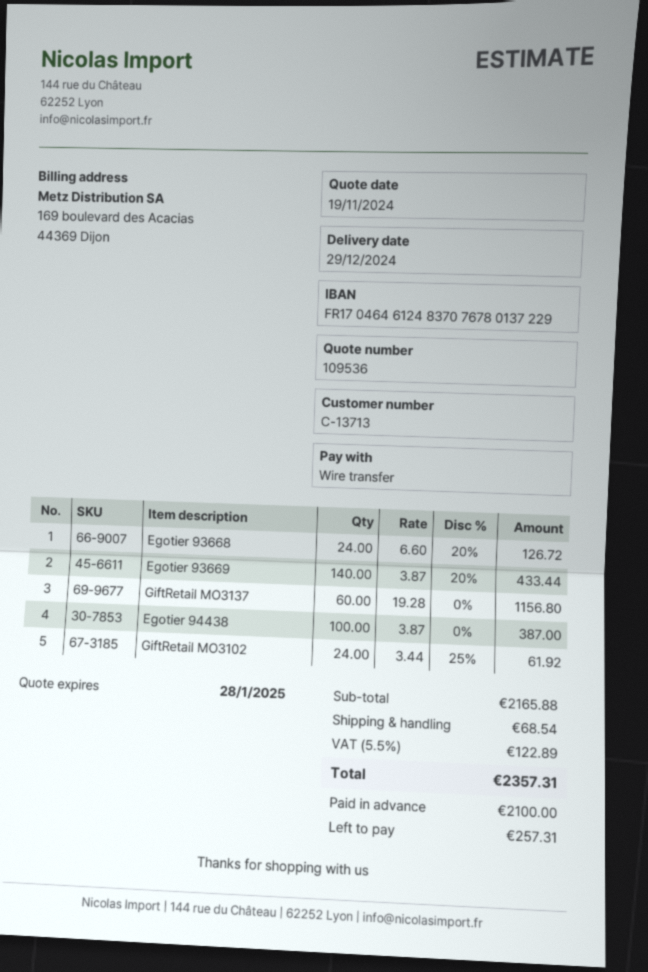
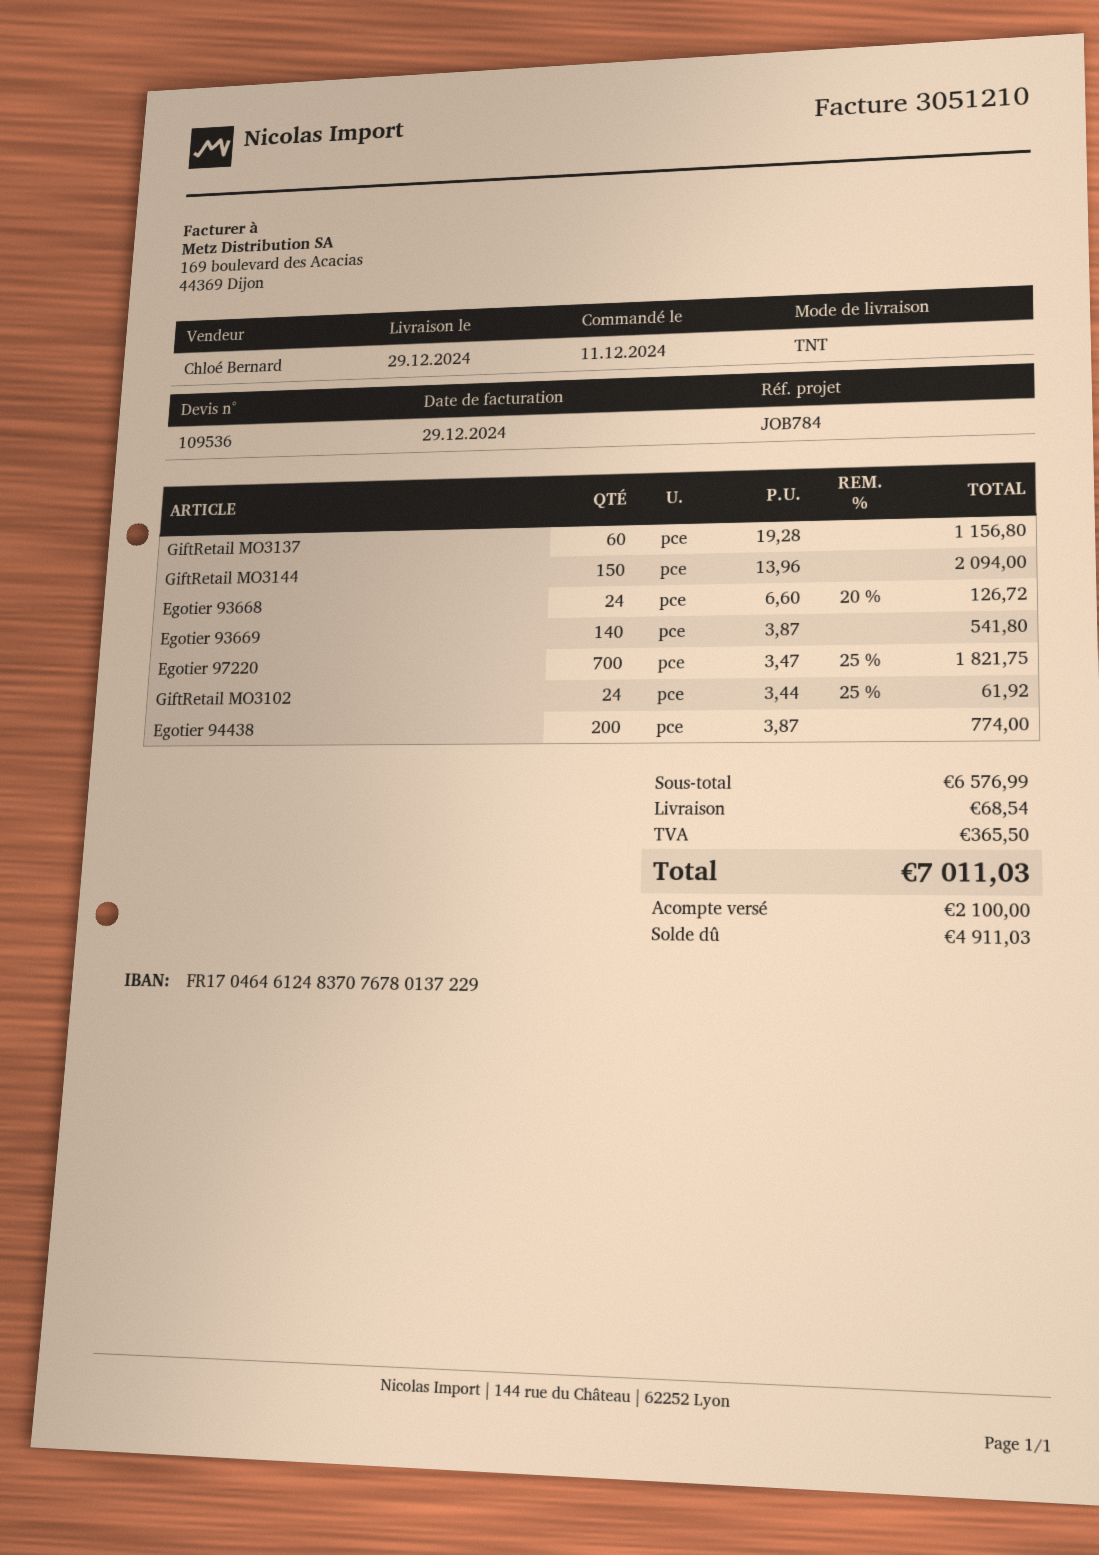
Egotier 93669: 140 x 3.87 - 20% = 433.44 -> 140 x 3.87 = 541.80
Egotier 94438: 100 x 3.87 = 387.00 -> 200 x 3.87 = 774.00
GiftRetail MO3144: none -> 150 x 13.96 = 2094.00
Egotier 97220: none -> 700 x 3.47 - 25% = 1821.75
subtotal: 2165.88 -> 6576.99
tax: 122.89 -> 365.50
total: 2357.31 -> 7011.03
balance: 257.31 -> 4911.03

